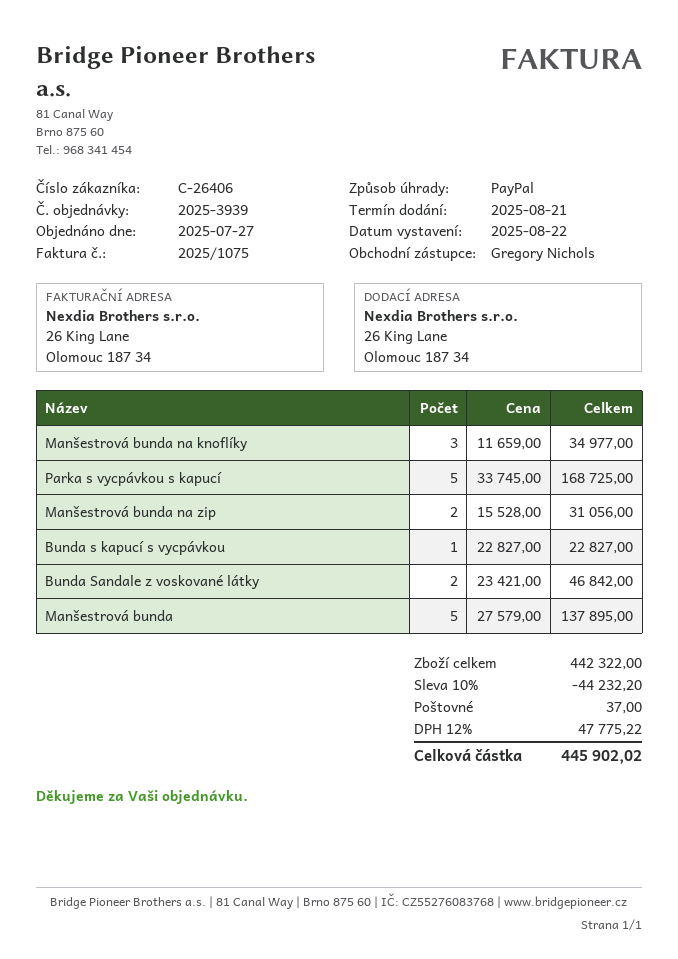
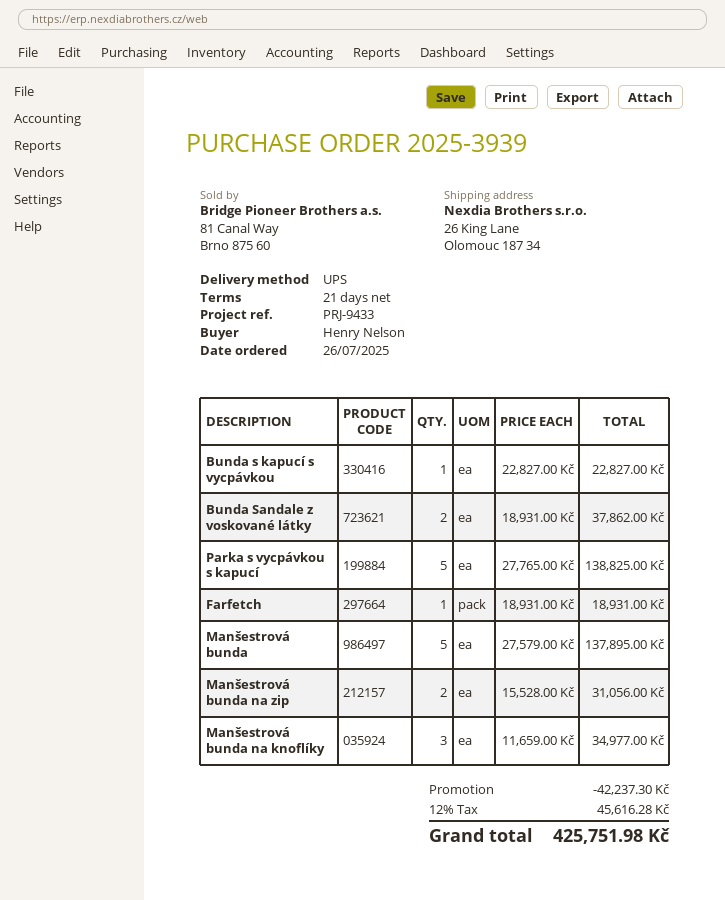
order date: 2025-07-27 -> 2025-07-26
Parka s vycpávkou s kapucí: 5 x 33745.00 = 168725.00 -> 5 x 27765.00 = 138825.00
Bunda Sandale z voskované látky: 2 x 23421.00 = 46842.00 -> 2 x 18931.00 = 37862.00
Farfetch: none -> 1 x 18931.00 = 18931.00
discount: 44232.20 -> 42237.30
shipping: 37.00 -> none
tax: 12% = 47775.22 -> 12% = 45616.28
total: 445902.02 -> 425751.98

